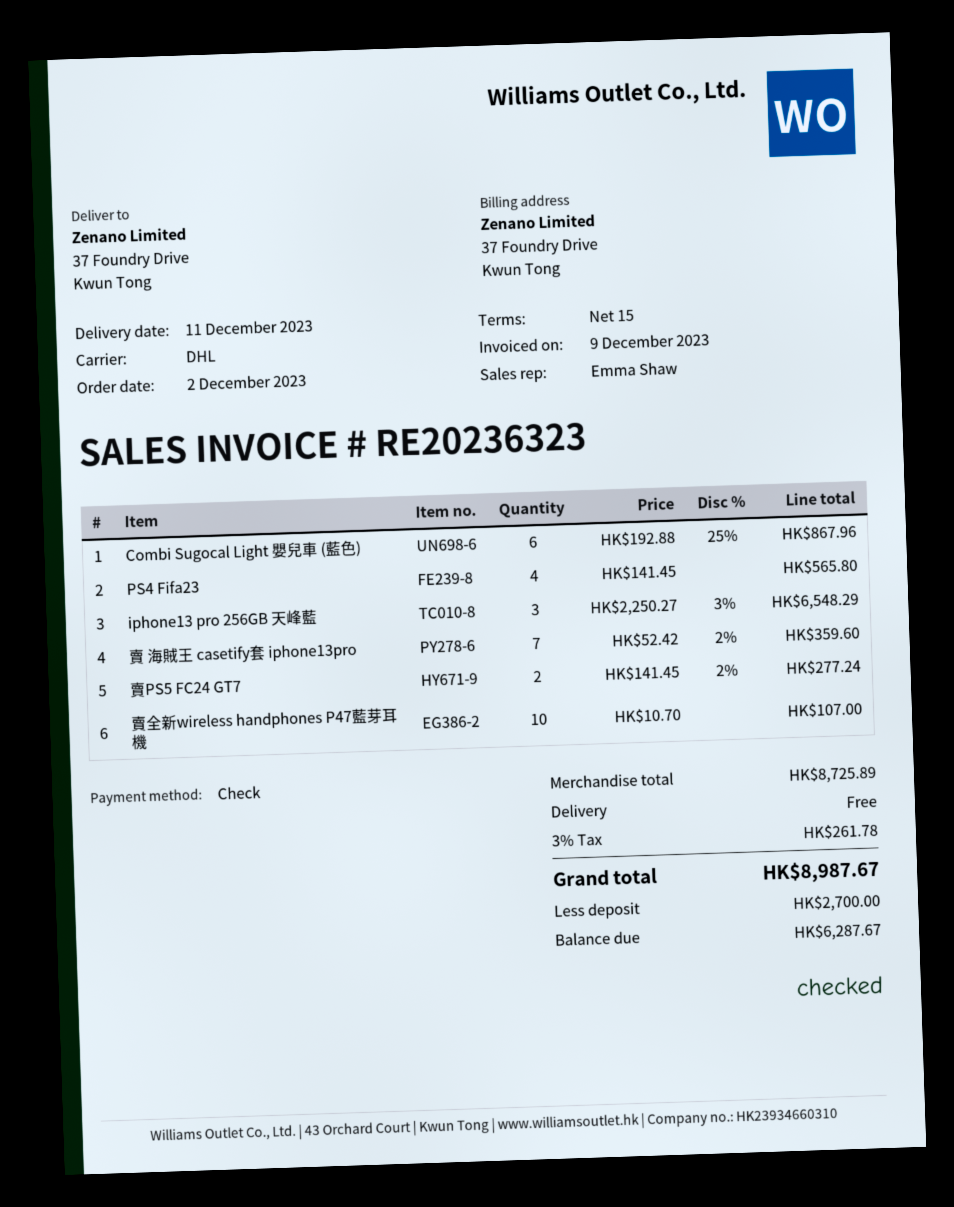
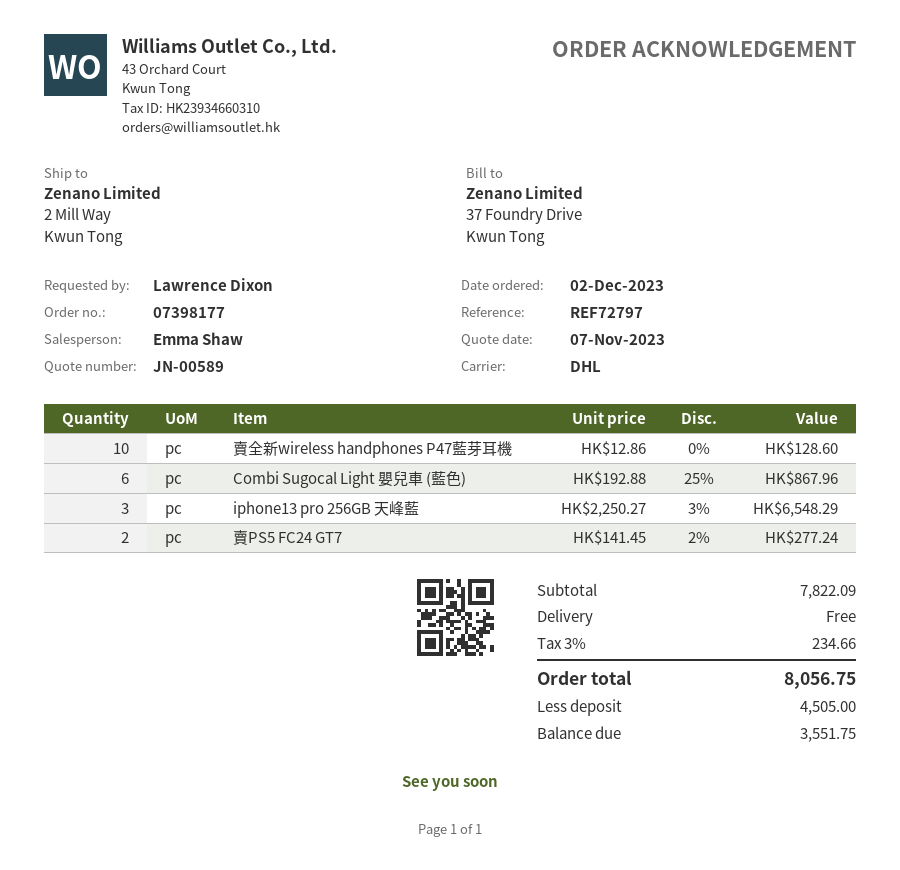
ship to: 37 Foundry Drive, Kwun Tong -> 2 Mill Way, Kwun Tong
PS4 Fifa23: 4 x 141.45 = 565.80 -> none
賣 海賊王 casetify套 iphone13pro: 7 x 52.42 - 2% = 359.60 -> none
賣全新wireless handphones P47藍芽耳機: 10 x 10.70 = 107.00 -> 10 x 12.86 = 128.60
subtotal: 8725.89 -> 7822.09
tax: 3% = 261.78 -> 3% = 234.66
total: 8987.67 -> 8056.75
deposit: 2700.00 -> 4505.00
balance: 6287.67 -> 3551.75

